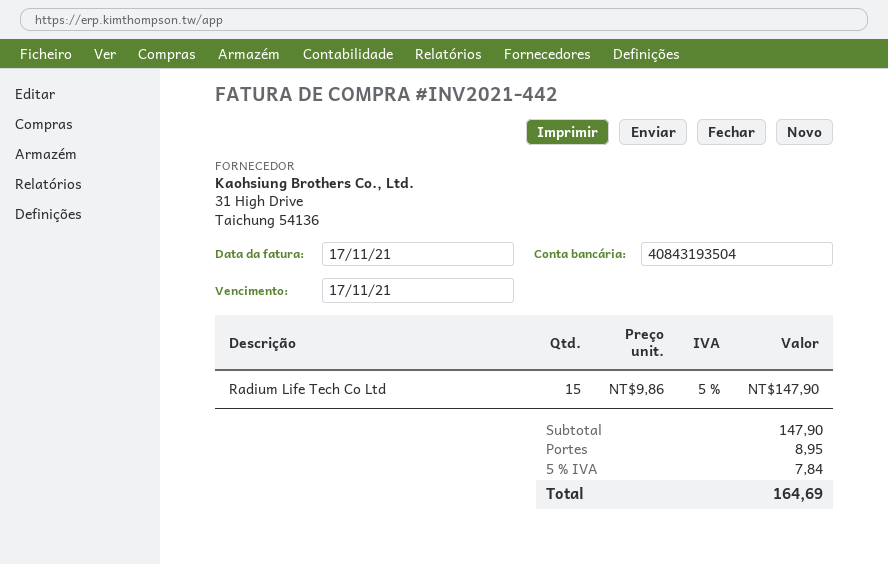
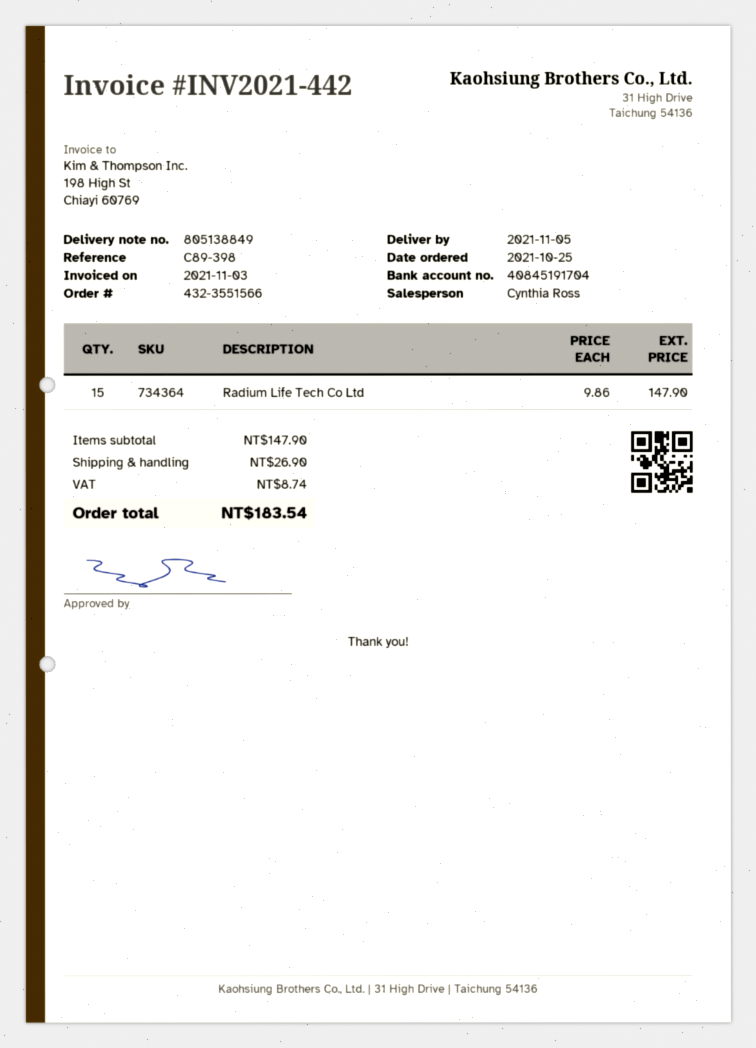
invoice date: 2021-11-17 -> 2021-11-03
bank account: 40843193504 -> 40845191704
shipping: 8.95 -> 26.90
tax: 7.84 -> 8.74
total: 164.69 -> 183.54

